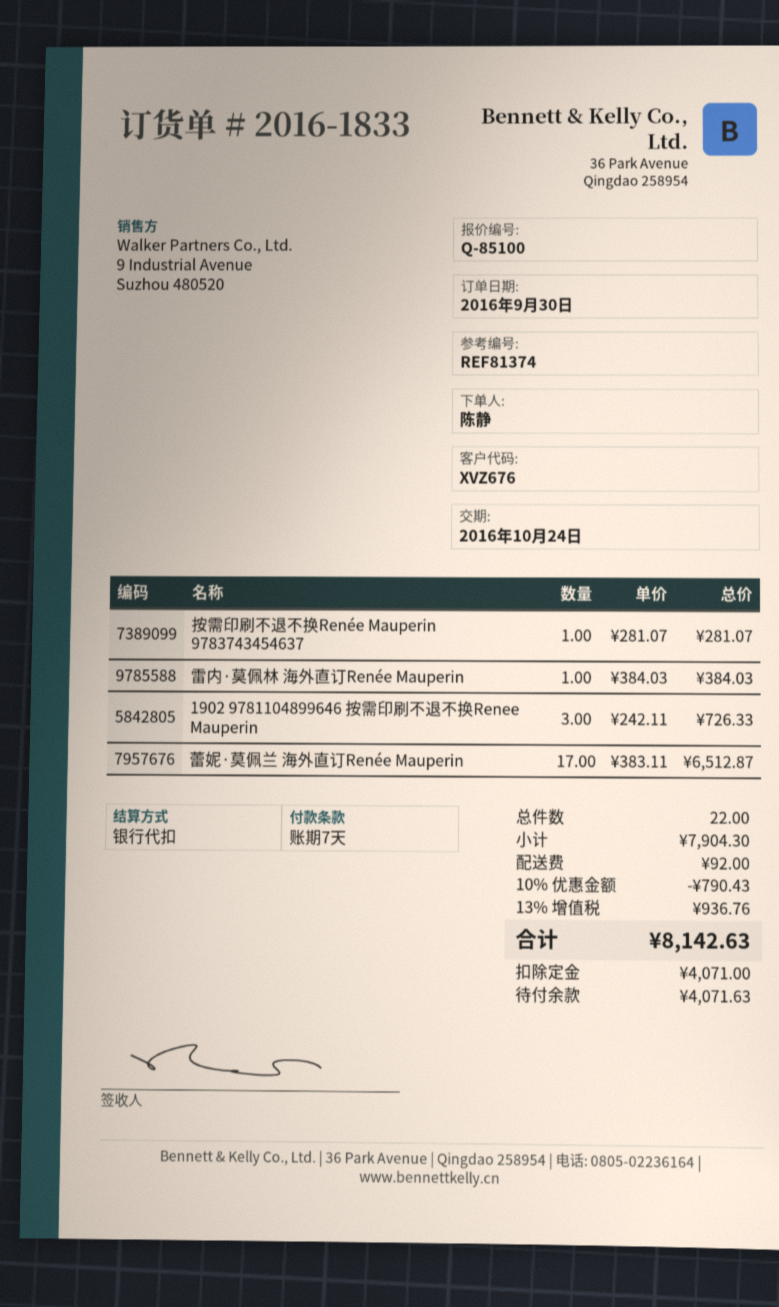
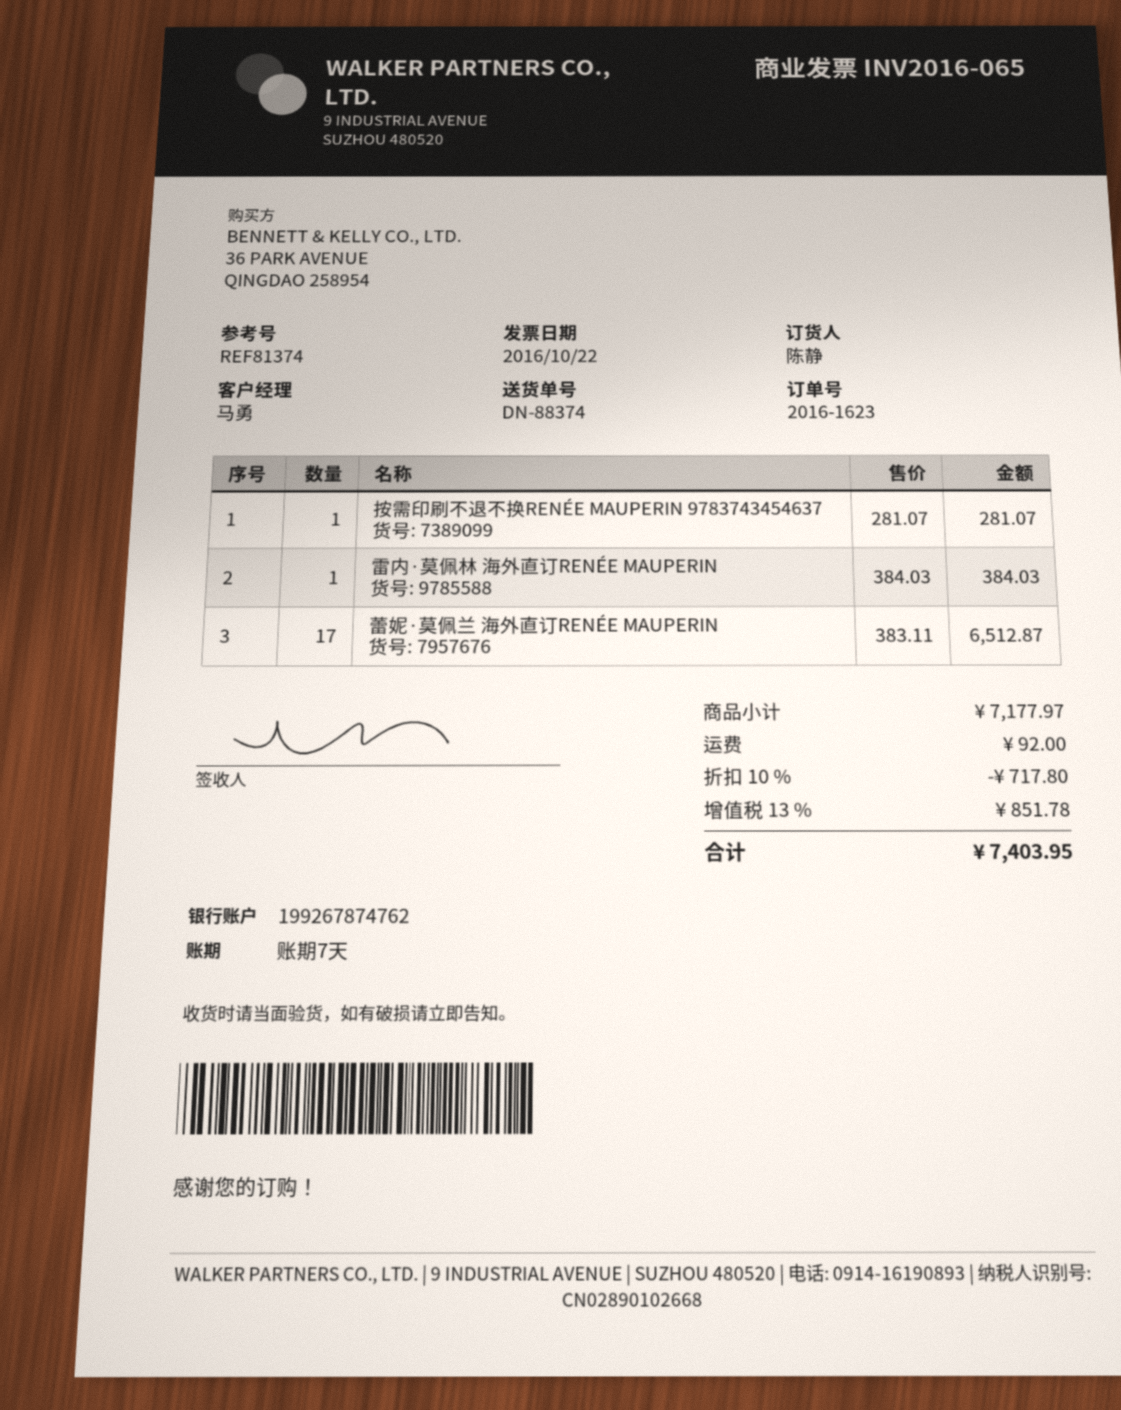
order number: 2016-1833 -> 2016-1623
1902 9781104899646 按需印刷不退不换Renee Mauperin: 3 x 242.11 = 726.33 -> none
subtotal: 7904.30 -> 7177.97
discount: 10% = 790.43 -> 10% = 717.80
tax: 13% = 936.76 -> 13% = 851.78
total: 8142.63 -> 7403.95

